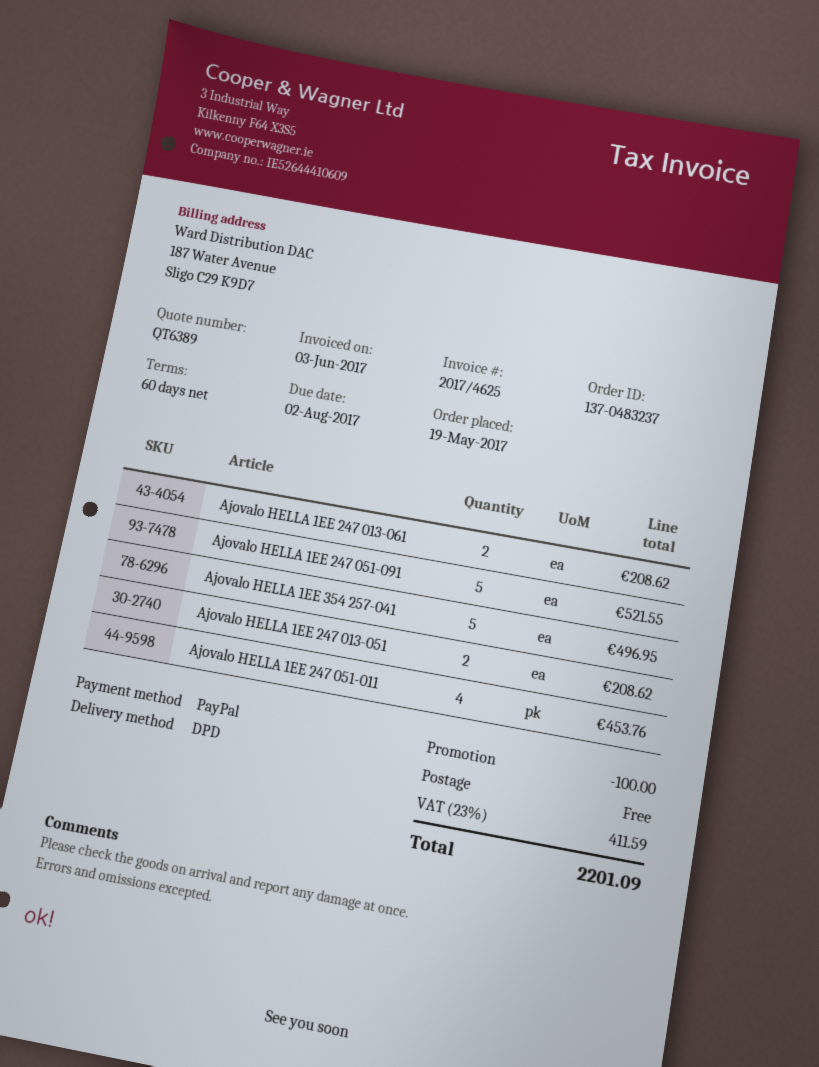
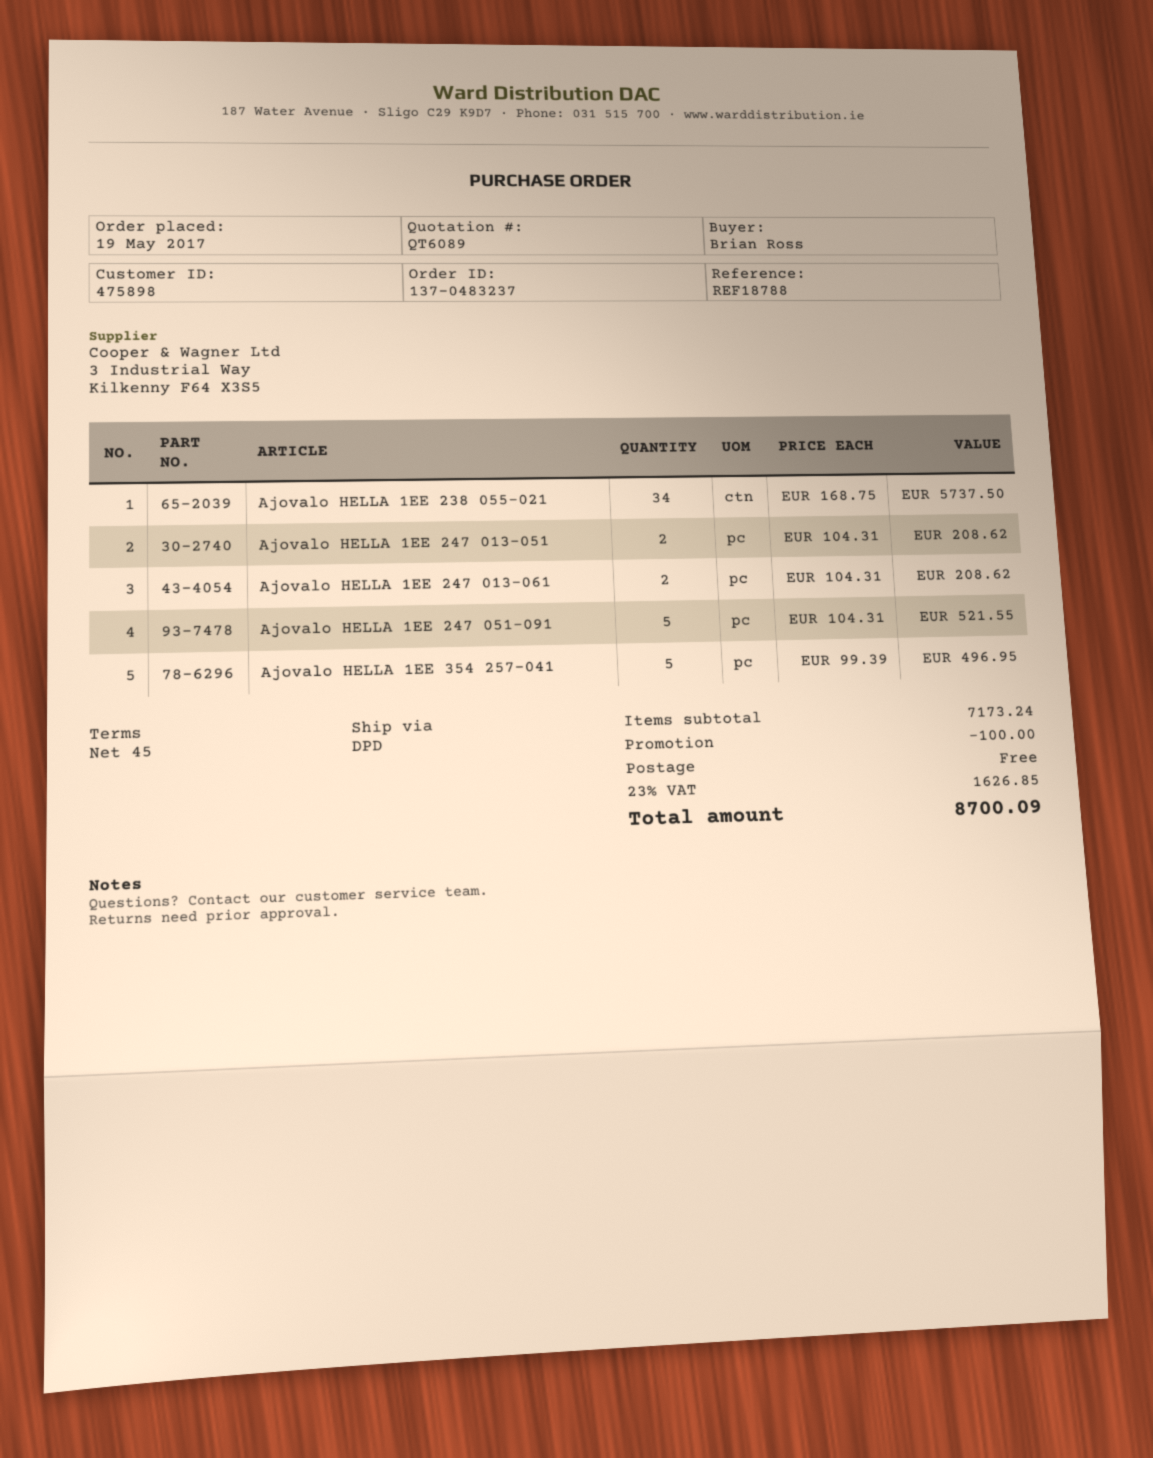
quote number: QT6389 -> QT6089
payment terms: 60 days -> 45 days
Ajovalo HELLA 1EE 247 051-011: 4 for 453.76 -> none
Ajovalo HELLA 1EE 238 055-021: none -> 34 for 5737.50
tax: 23% = 411.59 -> 23% = 1626.85
total: 2201.09 -> 8700.09

